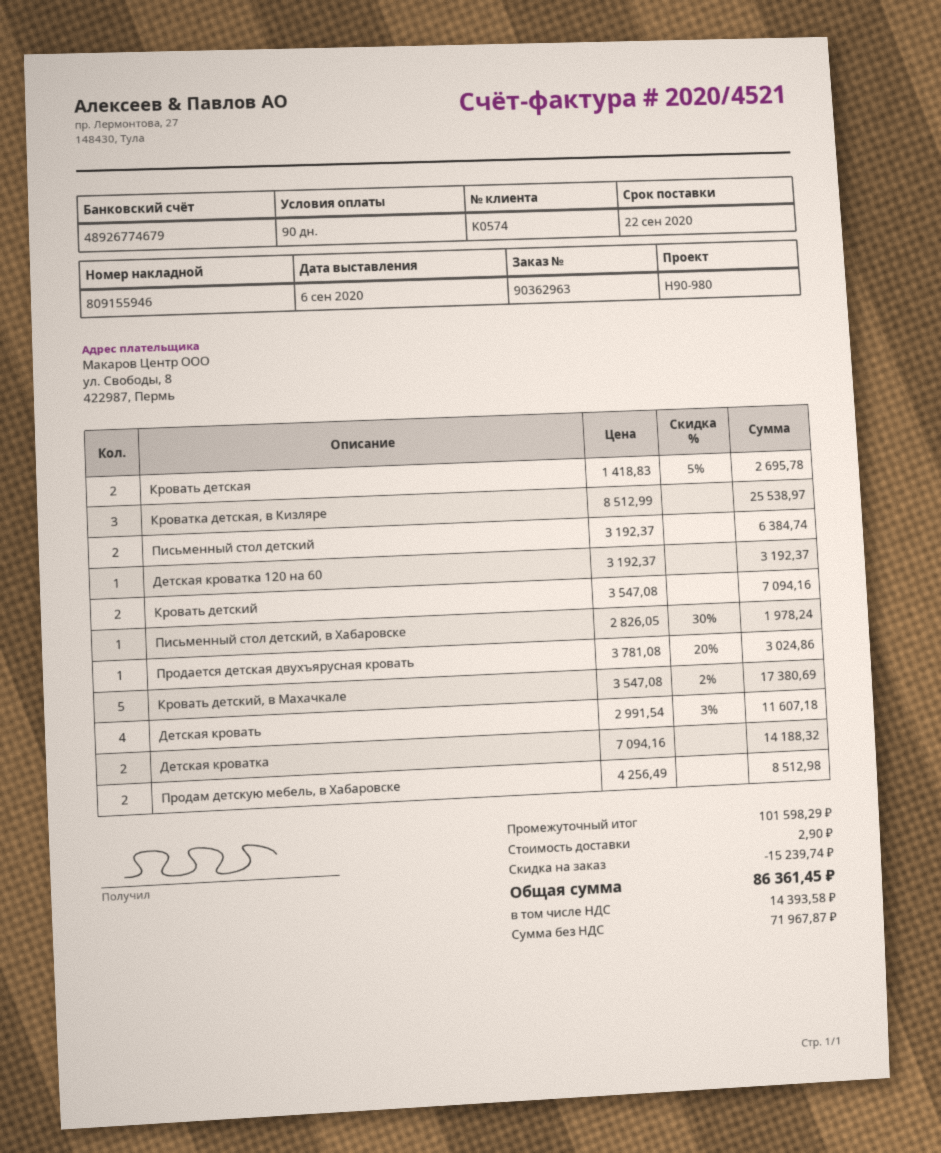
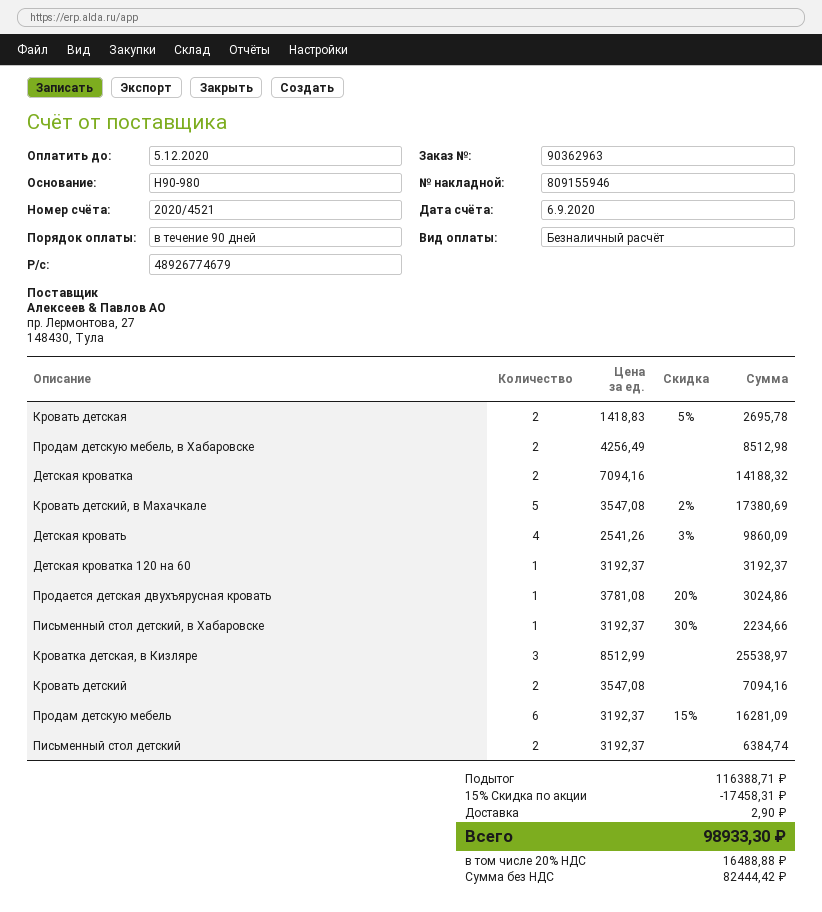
Письменный стол детский, в Хабаровске: 1 x 2826.05 - 30% = 1978.24 -> 1 x 3192.37 - 30% = 2234.66
Детская кровать: 4 x 2991.54 - 3% = 11607.18 -> 4 x 2541.26 - 3% = 9860.09
Продам детскую мебель: none -> 6 x 3192.37 - 15% = 16281.09
subtotal: 101598.29 -> 116388.71
discount: 15239.74 -> 17458.31
net: 71967.87 -> 82444.42
tax: 14393.58 -> 16488.88
total: 86361.45 -> 98933.30

